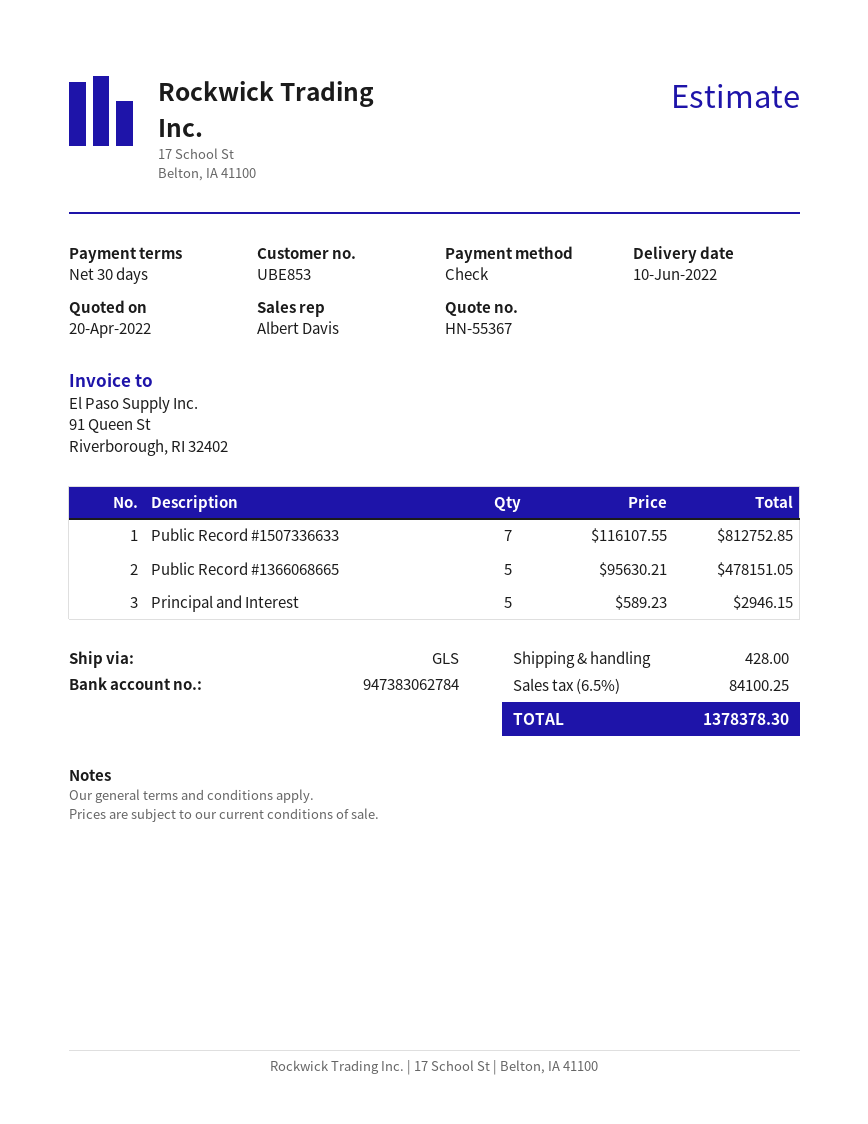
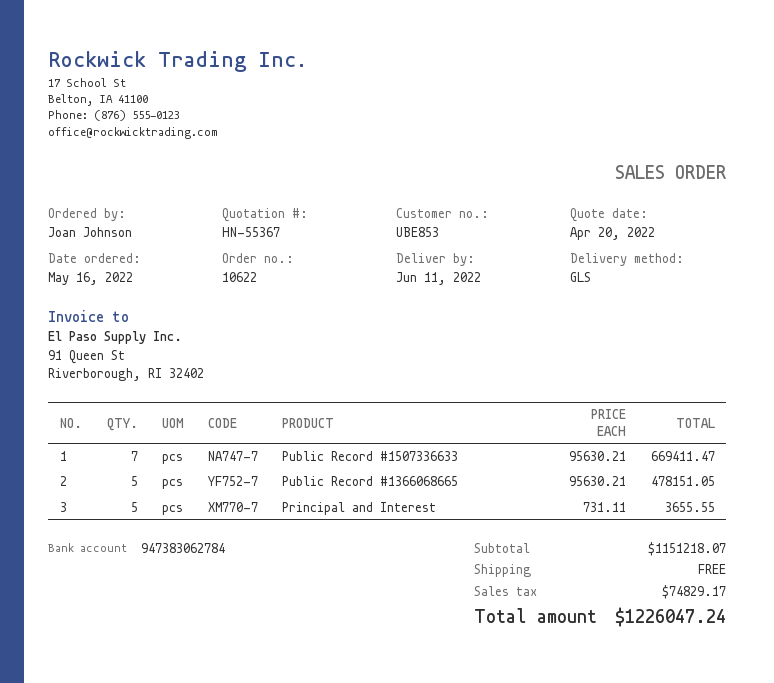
delivery date: 2022-06-10 -> 2022-06-11
Public Record #1507336633: 7 x 116107.55 = 812752.85 -> 7 x 95630.21 = 669411.47
Principal and Interest: 5 x 589.23 = 2946.15 -> 5 x 731.11 = 3655.55
shipping: 428.00 -> 0.00
tax: 84100.25 -> 74829.17
total: 1378378.30 -> 1226047.24

